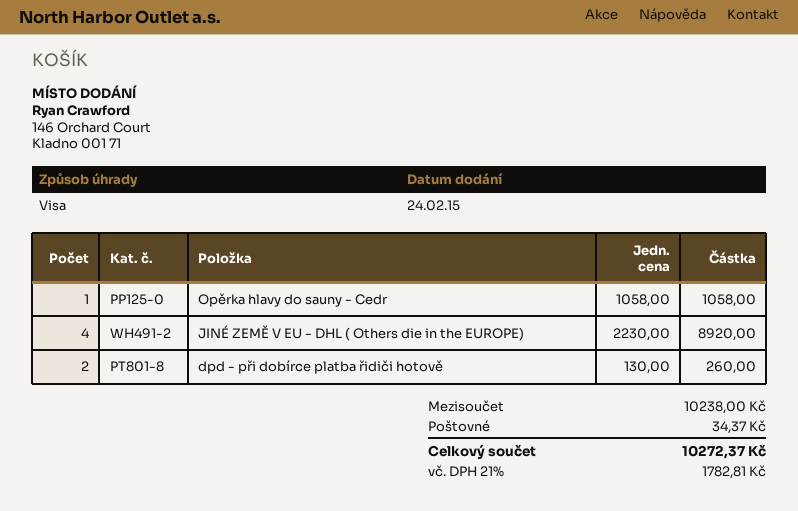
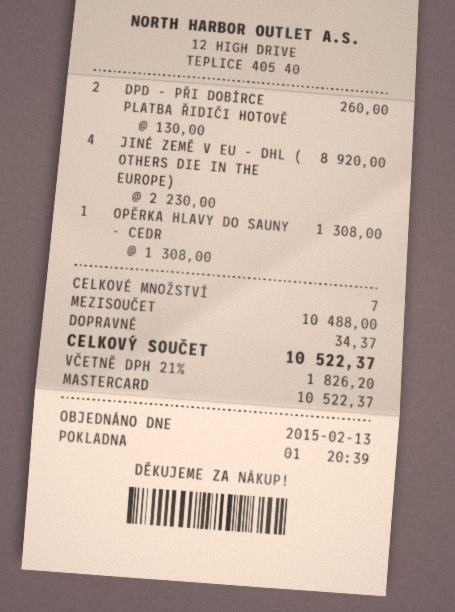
payment method: Visa -> Mastercard
Opěrka hlavy do sauny - Cedr: 1 x 1058.00 = 1058.00 -> 1 x 1308.00 = 1308.00
subtotal: 10238.00 -> 10488.00
tax: 21% = 1782.81 -> 21% = 1826.20
total: 10272.37 -> 10522.37

